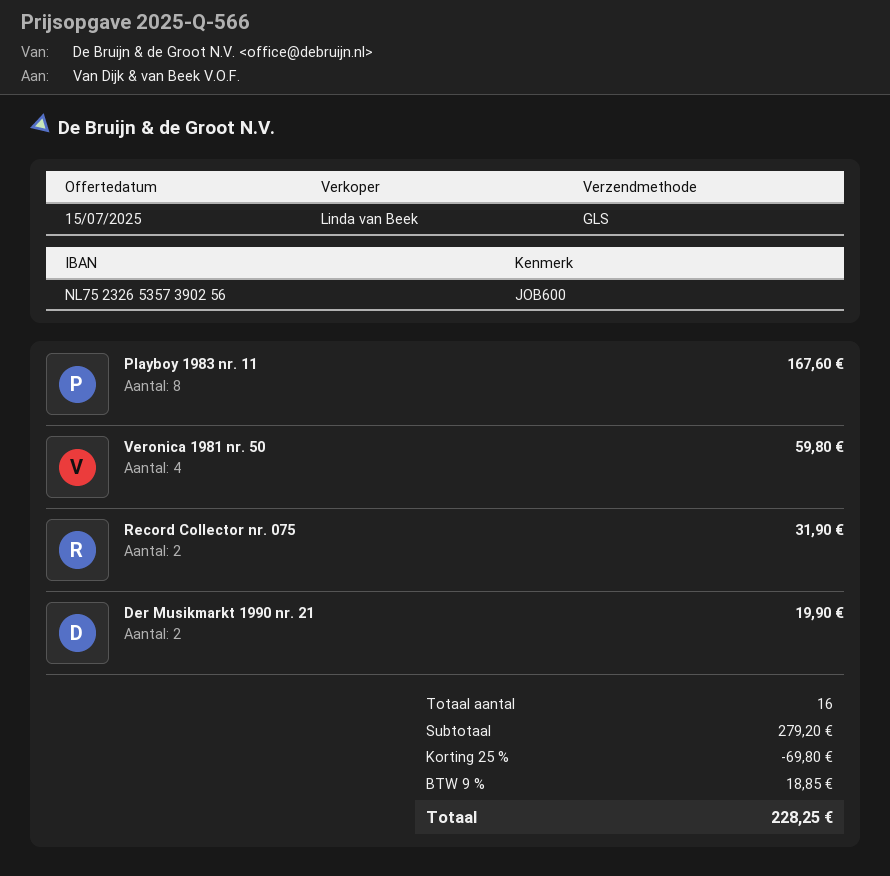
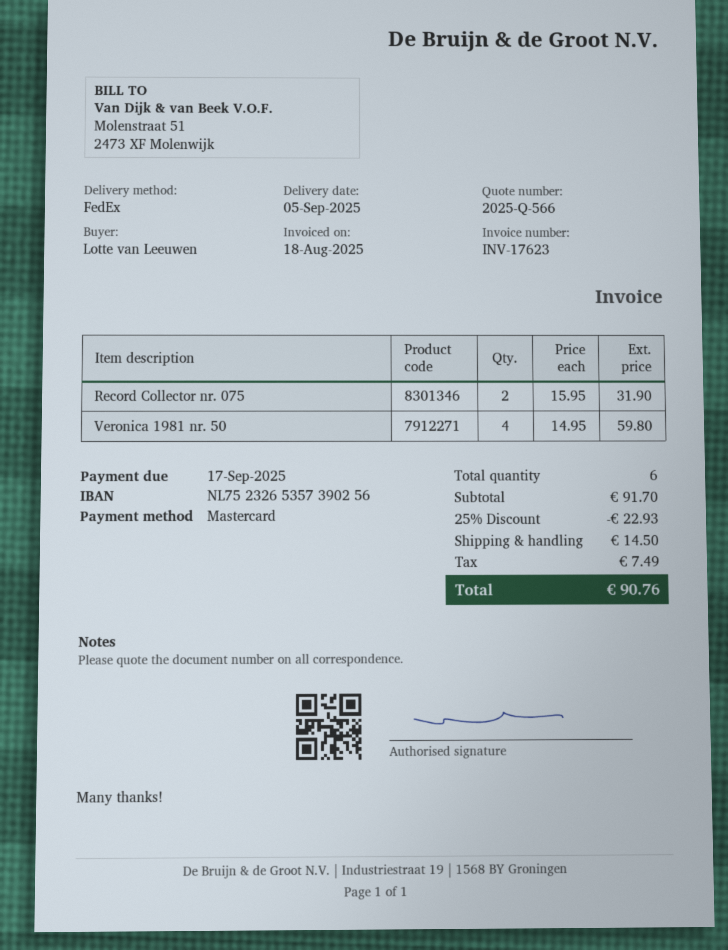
shipping method: GLS -> FedEx
Playboy 1983 nr. 11: 8 for 167.60 -> none
Der Musikmarkt 1990 nr. 21: 2 for 19.90 -> none
total quantity: 16 -> 6
subtotal: 279.20 -> 91.70
discount: 25% = 69.80 -> 25% = 22.93
shipping: none -> 14.50
tax: 18.85 -> 7.49
total: 228.25 -> 90.76

